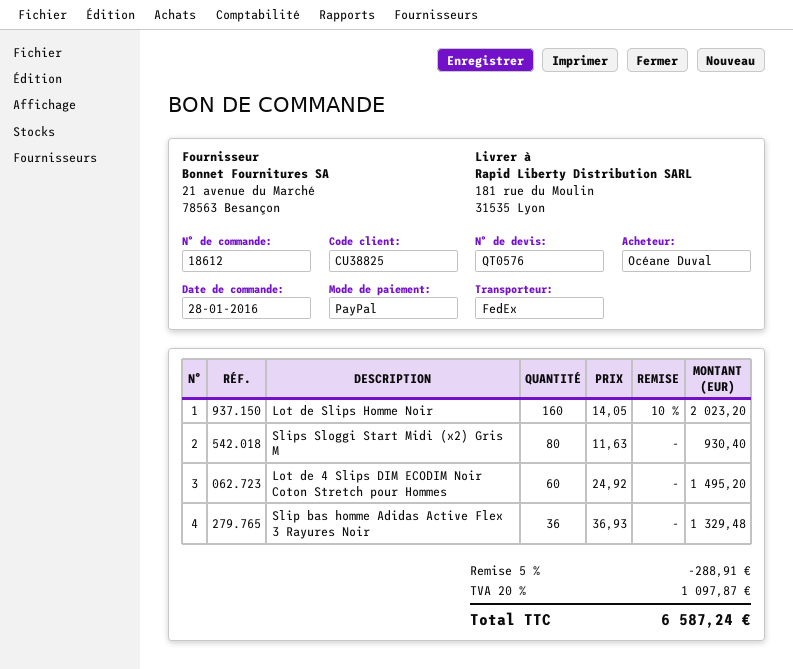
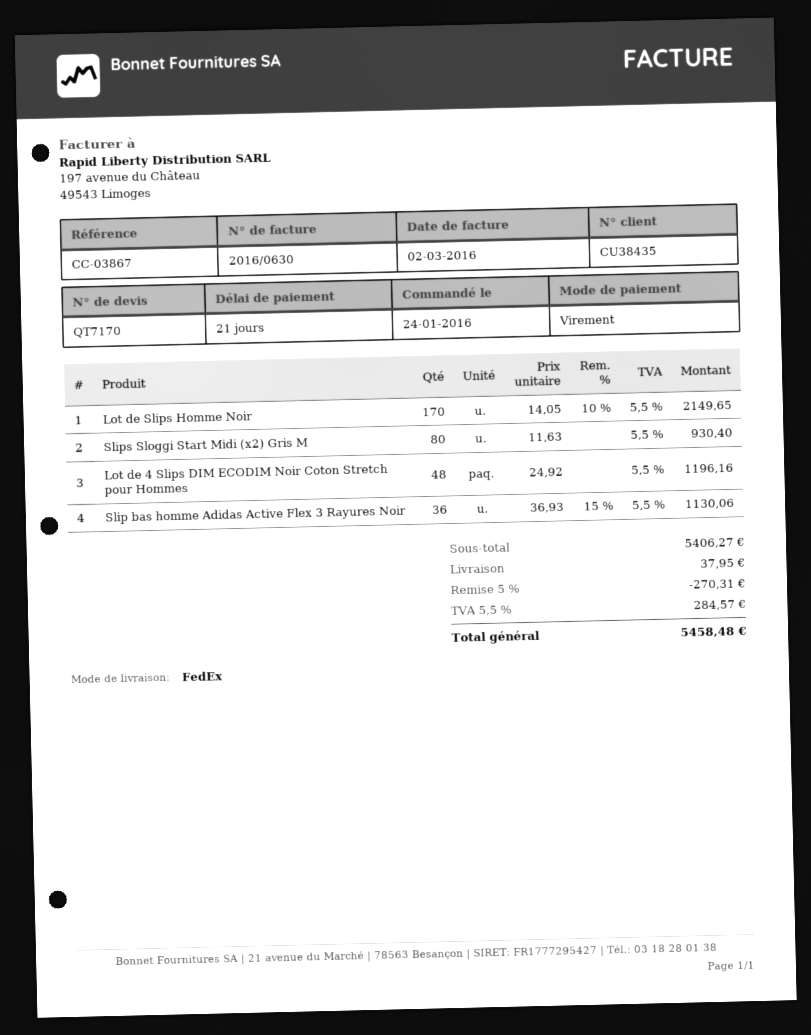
quote number: QT0576 -> QT7170
order date: 2016-01-28 -> 2016-01-24
customer number: CU38825 -> CU38435
payment method: PayPal -> bank transfer
Lot de Slips Homme Noir: 160 x 14.05 - 10% = 2023.20 -> 170 x 14.05 - 10% = 2149.65
Lot de 4 Slips DIM ECODIM Noir Coton Stretch pour Hommes: 60 x 24.92 = 1495.20 -> 48 x 24.92 = 1196.16
Slip bas homme Adidas Active Flex 3 Rayures Noir: 36 x 36.93 = 1329.48 -> 36 x 36.93 - 15% = 1130.06
discount: 5% = 288.91 -> 5% = 270.31
shipping: none -> 37.95
tax: 20% = 1097.87 -> 5.5% = 284.57
total: 6587.24 -> 5458.48

